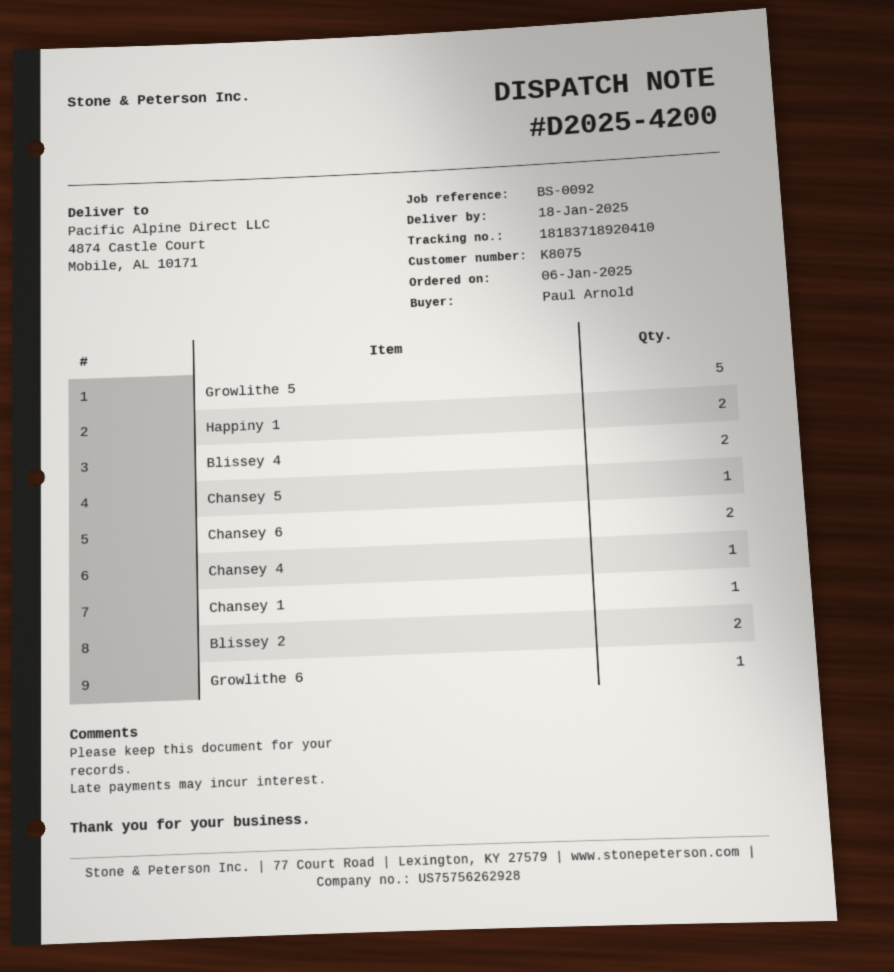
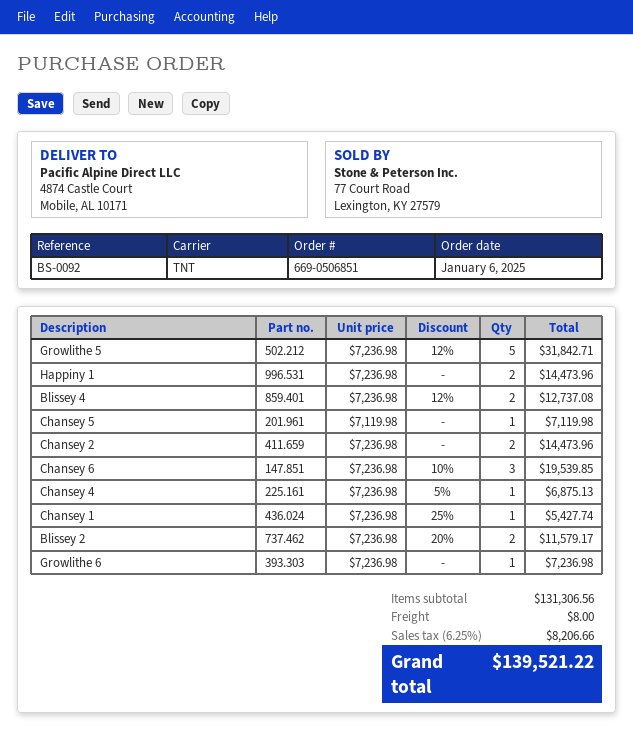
Chansey 6: 2 -> 3
Chansey 2: none -> 2

